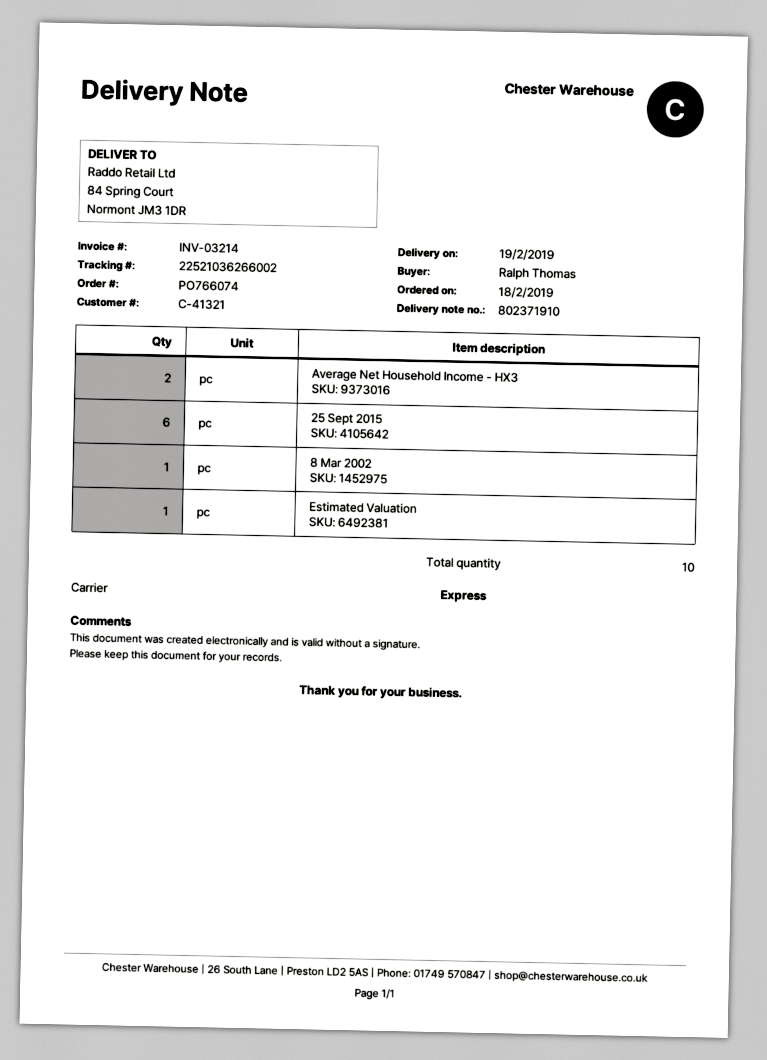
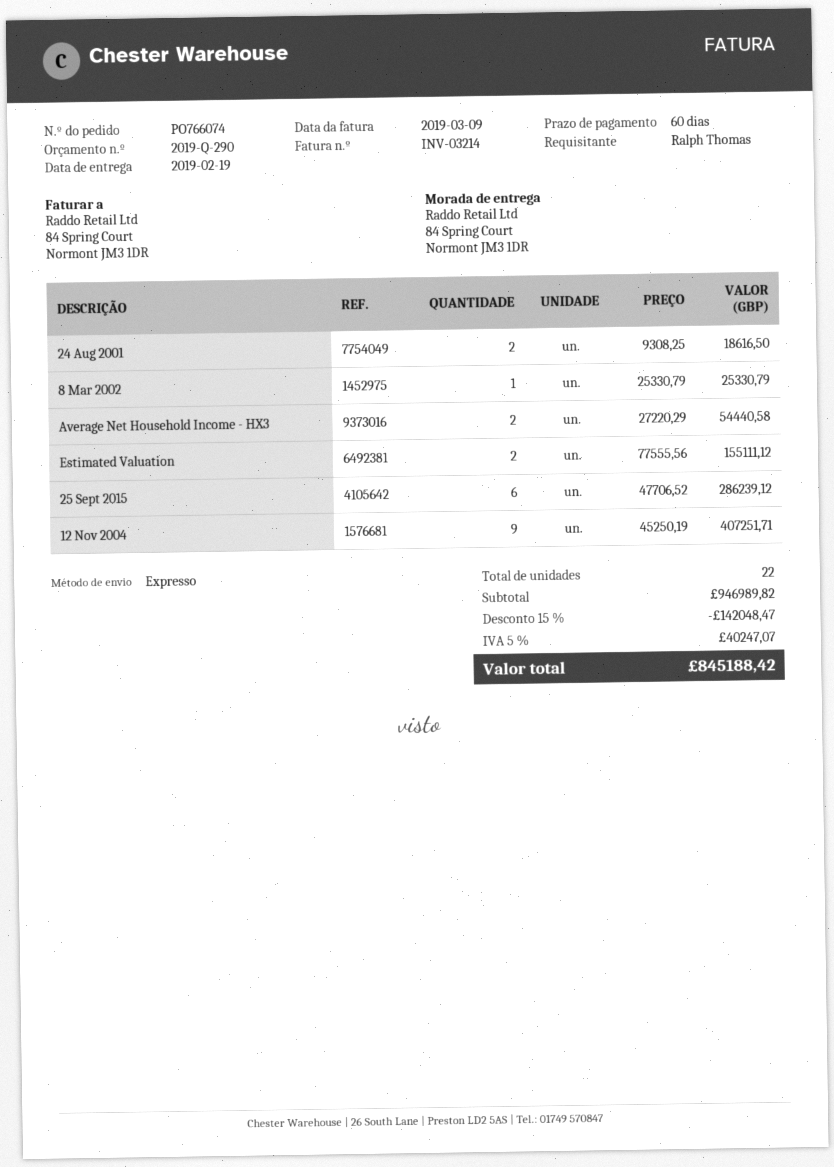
Estimated Valuation: 1 -> 2
24 Aug 2001: none -> 2
12 Nov 2004: none -> 9
total quantity: 10 -> 22

